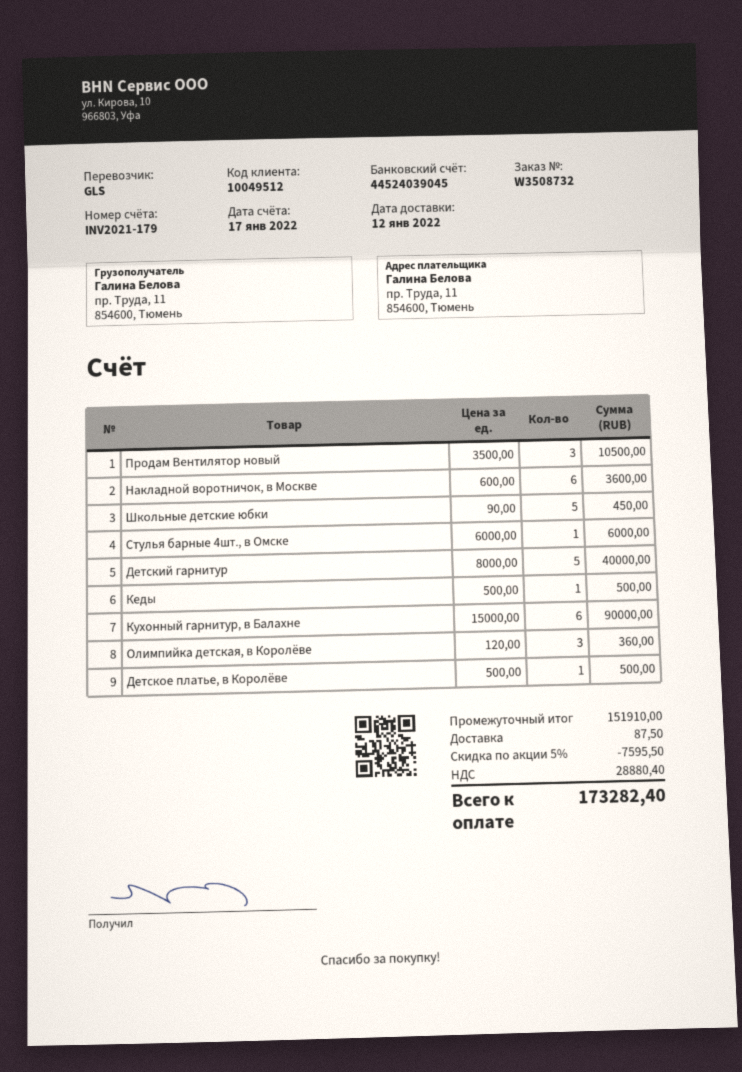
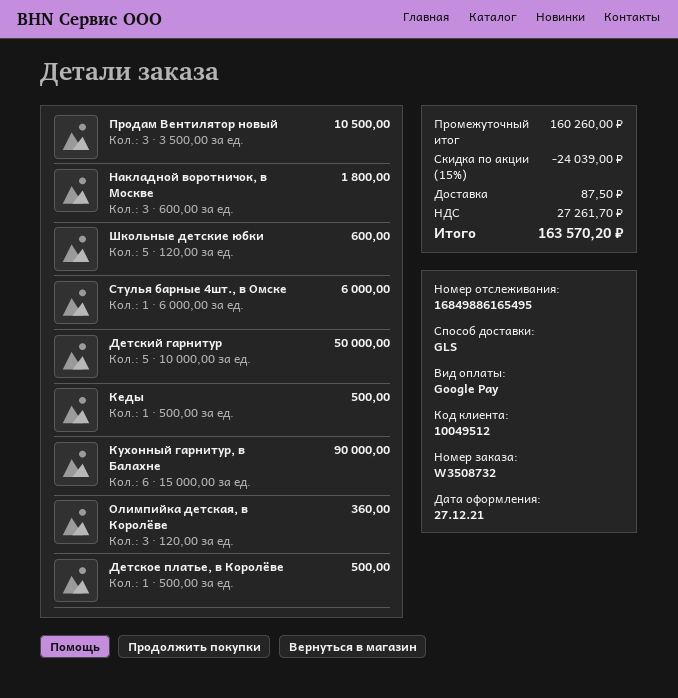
Накладной воротничок, в Москве: 6 x 600.00 = 3600.00 -> 3 x 600.00 = 1800.00
Школьные детские юбки: 5 x 90.00 = 450.00 -> 5 x 120.00 = 600.00
Детский гарнитур: 5 x 8000.00 = 40000.00 -> 5 x 10000.00 = 50000.00
subtotal: 151910.00 -> 160260.00
discount: 5% = 7595.50 -> 15% = 24039.00
tax: 28880.40 -> 27261.70
total: 173282.40 -> 163570.20

